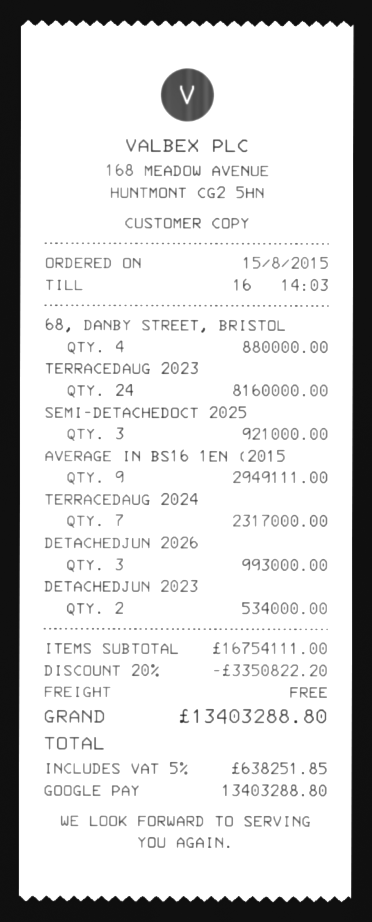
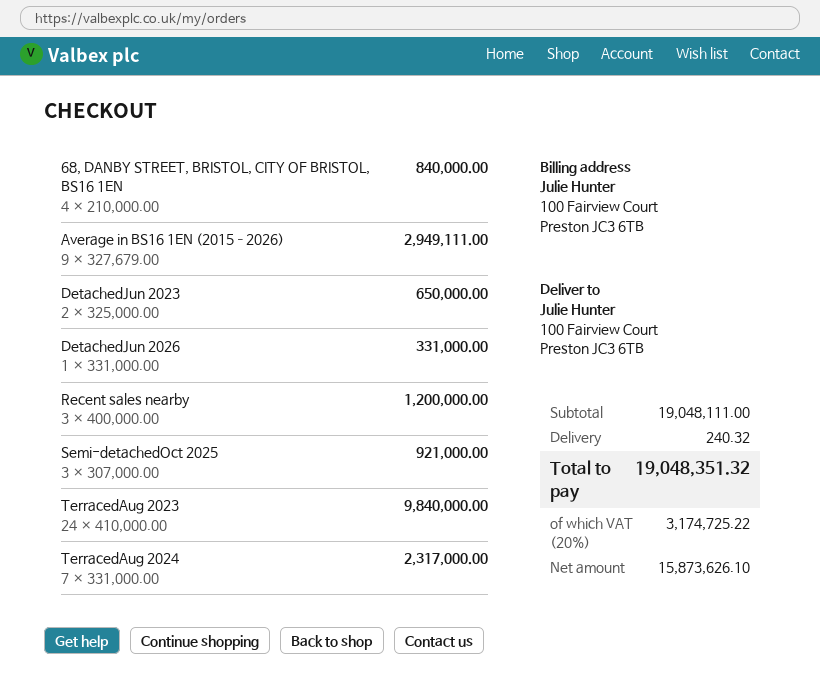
68, DANBY STREET, BRISTOL: 4 for 880000.00 -> 4 for 840000.00
TERRACEDAUG 2023: 24 for 8160000.00 -> 24 for 9840000.00
DETACHEDJUN 2026: 3 for 993000.00 -> 1 for 331000.00
DETACHEDJUN 2023: 2 for 534000.00 -> 2 for 650000.00
Recent sales nearby: none -> 3 for 1200000.00
subtotal: 16754111.00 -> 19048111.00
discount: 20% = 3350822.20 -> none
shipping: 0.00 -> 240.32
tax: 5% = 638251.85 -> 20% = 3174725.22
total: 13403288.80 -> 19048351.32

